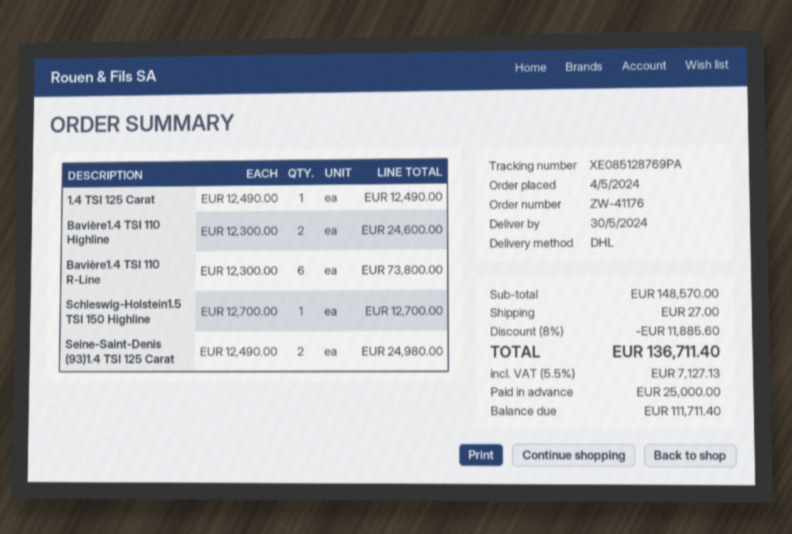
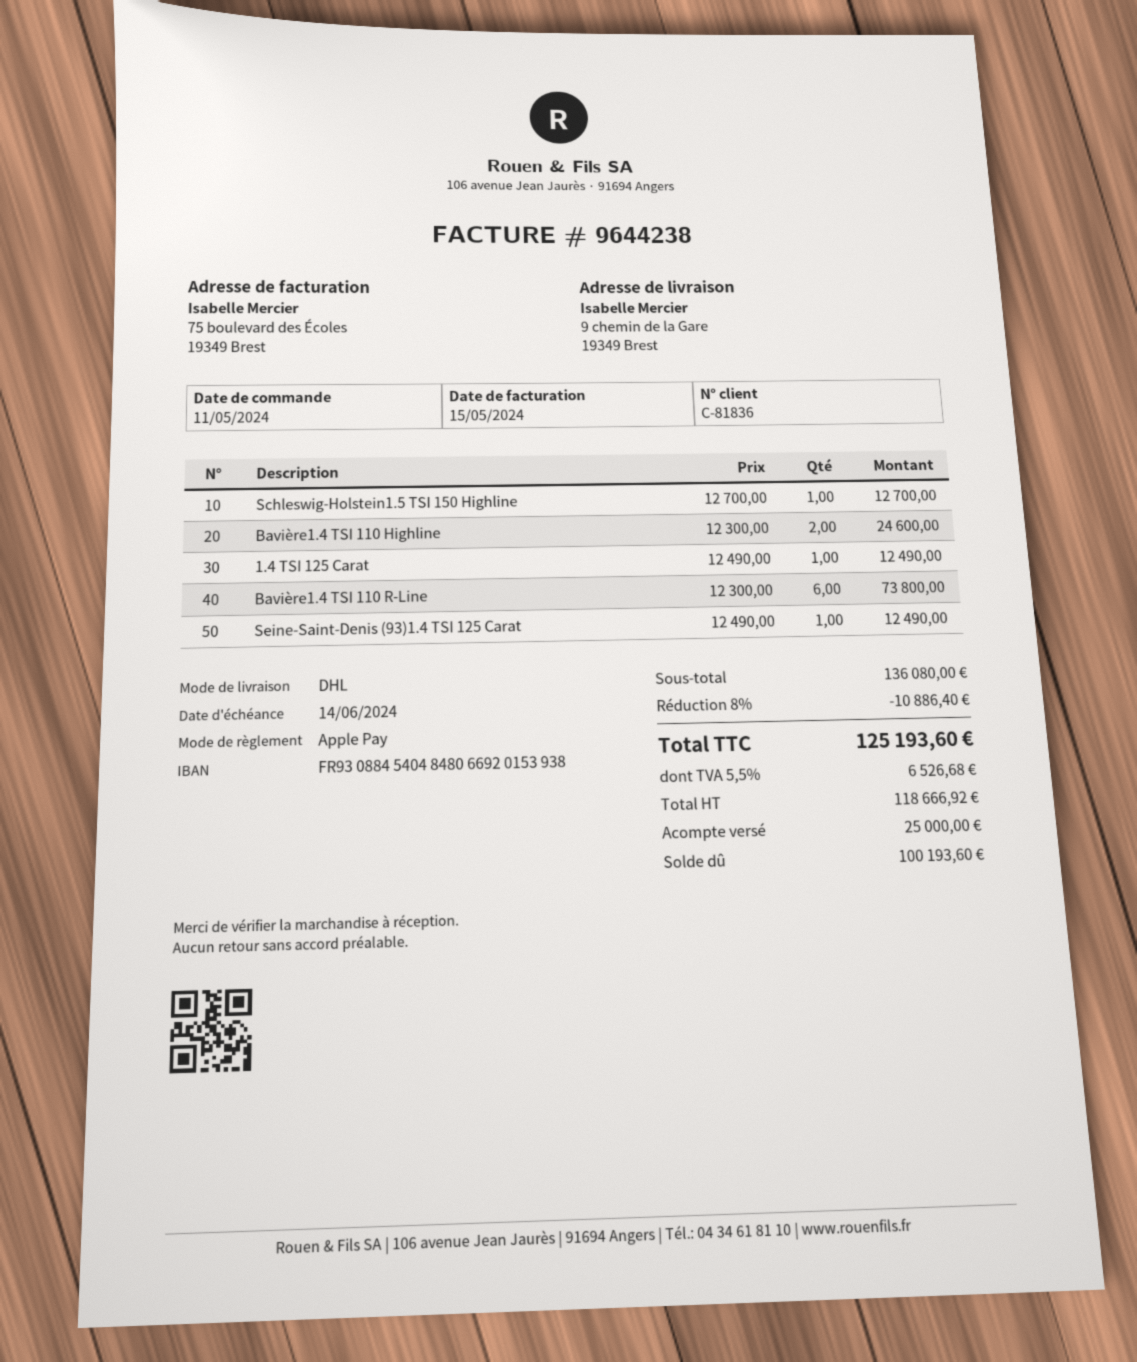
order date: 2024-05-04 -> 2024-05-11
Seine-Saint-Denis (93)1.4 TSI 125 Carat: 2 x 12490.00 = 24980.00 -> 1 x 12490.00 = 12490.00
subtotal: 148570.00 -> 136080.00
discount: 8% = 11885.60 -> 8% = 10886.40
shipping: 27.00 -> none
tax: 5.5% = 7127.13 -> 5.5% = 6526.68
total: 136711.40 -> 125193.60
balance: 111711.40 -> 100193.60

